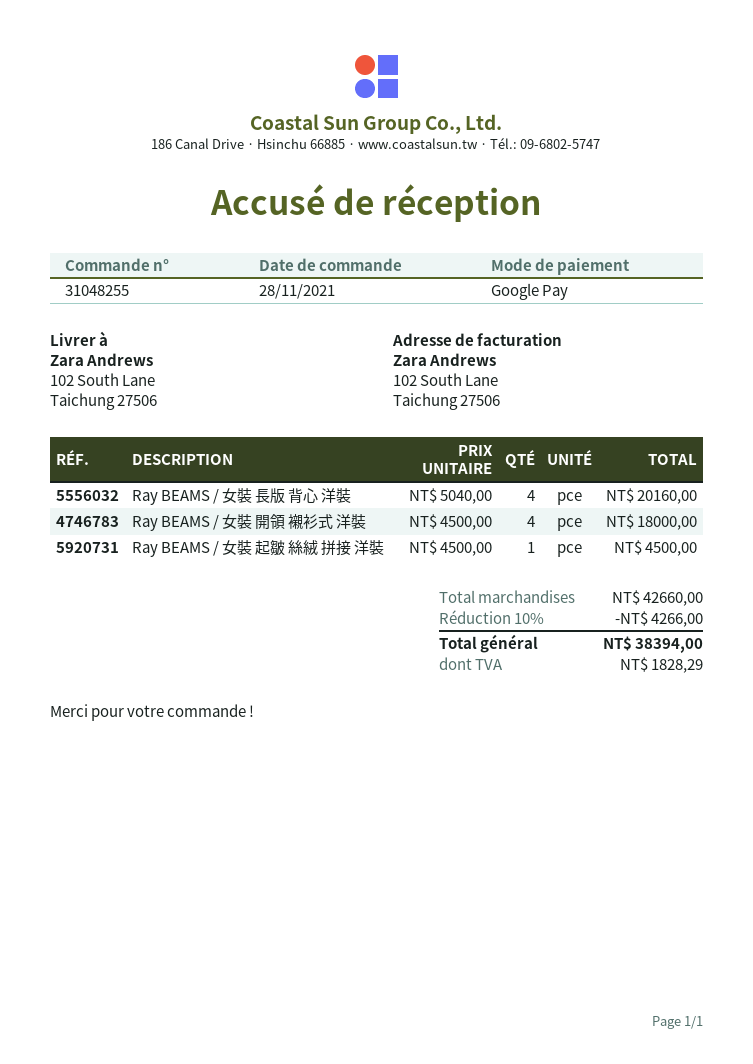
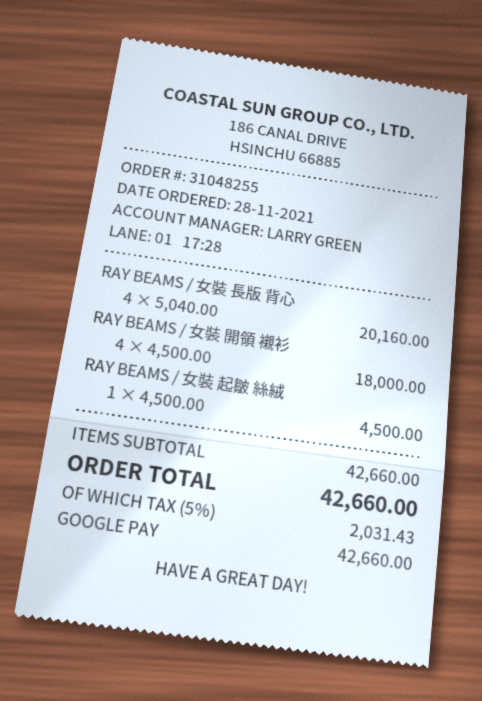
discount: 10% = 4266.00 -> none
tax: 1828.29 -> 2031.43
total: 38394.00 -> 42660.00

